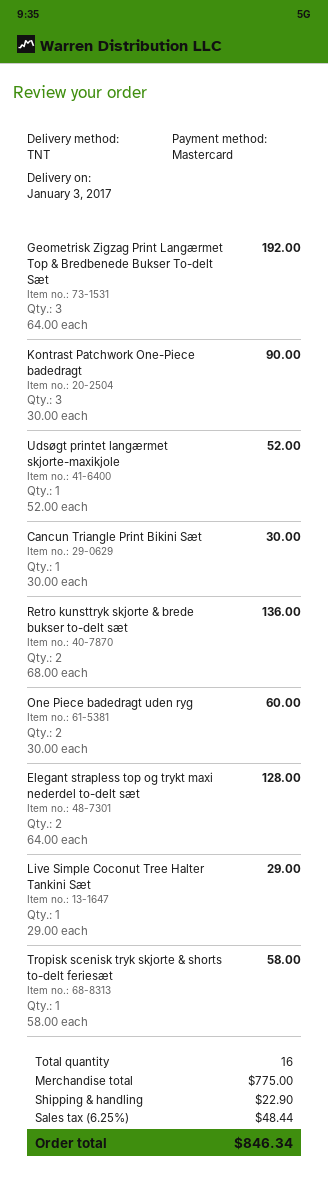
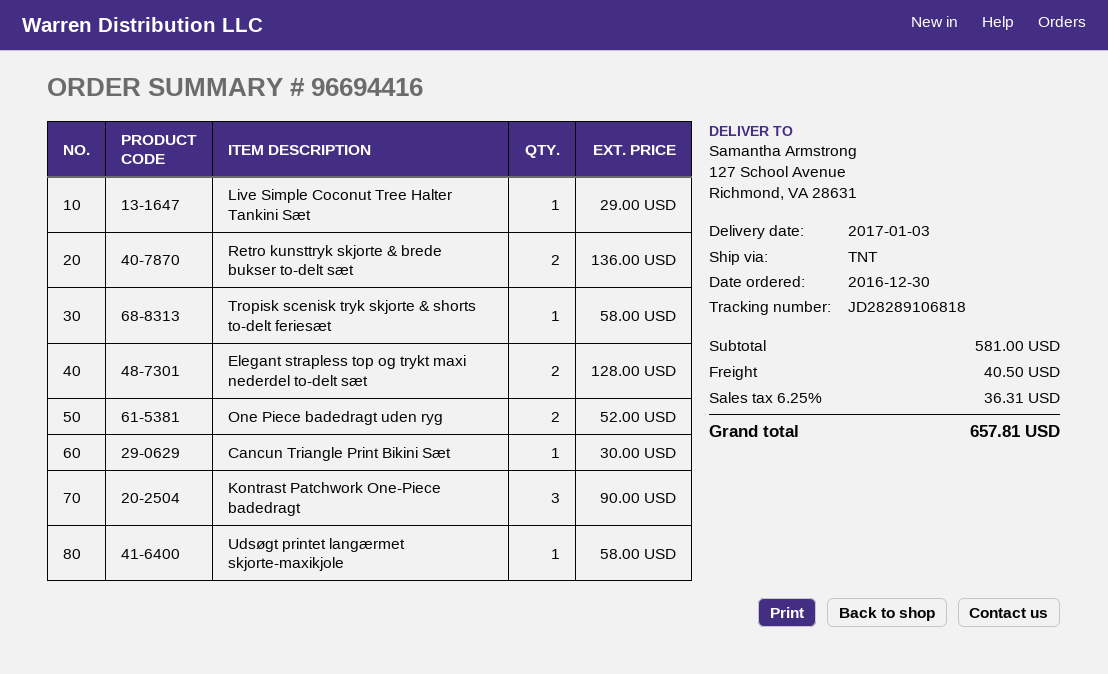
Geometrisk Zigzag Print Langærmet Top & Bredbenede Bukser To-delt Sæt: 3 for 192.00 -> none
Udsøgt printet langærmet skjorte-maxikjole: 1 for 52.00 -> 1 for 58.00
One Piece badedragt uden ryg: 2 for 60.00 -> 2 for 52.00
subtotal: 775.00 -> 581.00
shipping: 22.90 -> 40.50
tax: 6.25% = 48.44 -> 6.25% = 36.31
total: 846.34 -> 657.81

